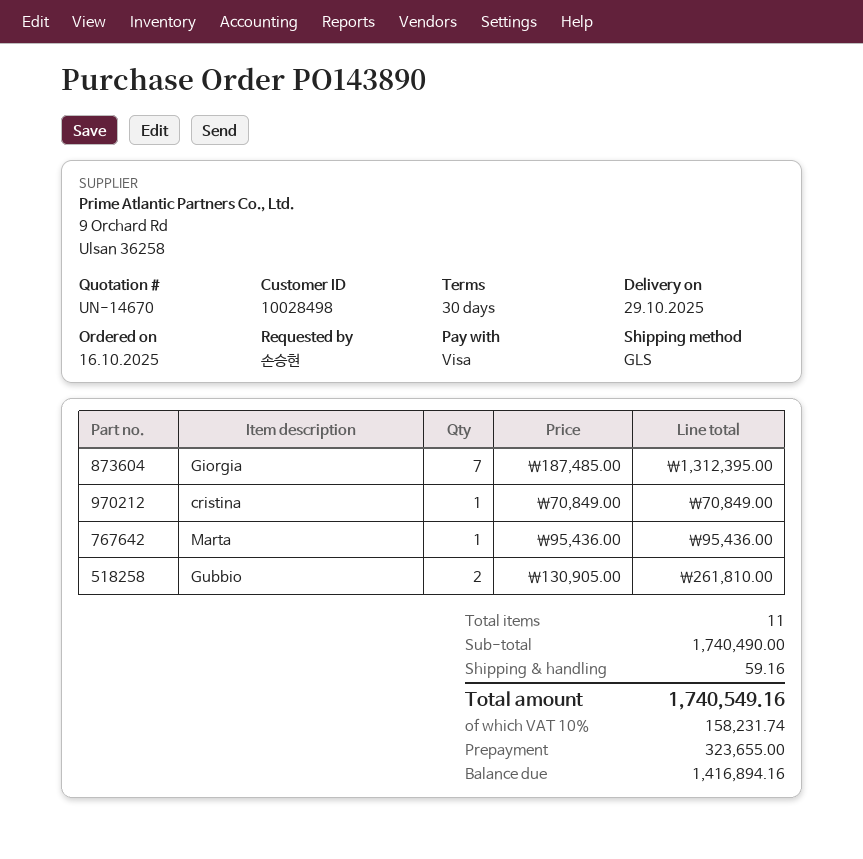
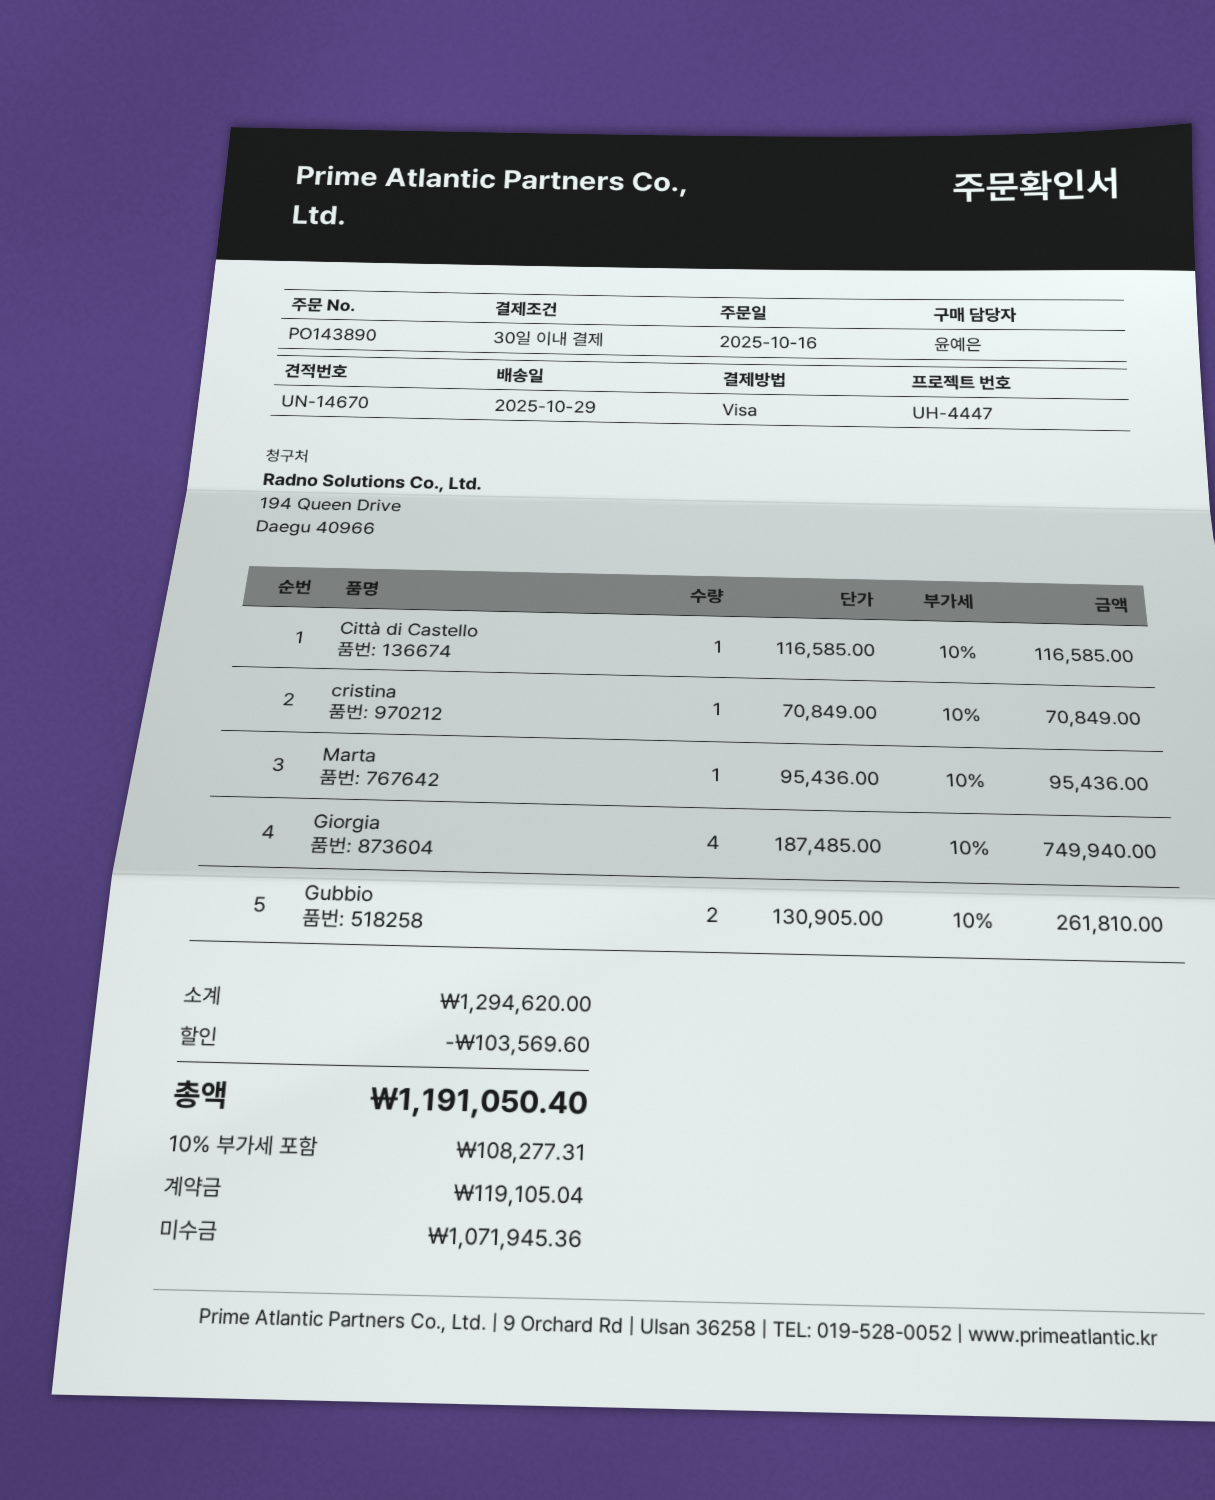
ordered by: 손승현 -> 윤예은
Giorgia: 7 x 187485.00 = 1312395.00 -> 4 x 187485.00 = 749940.00
Città di Castello: none -> 1 x 116585.00 = 116585.00
subtotal: 1740490.00 -> 1294620.00
discount: none -> 103569.60
shipping: 59.16 -> none
tax: 10% = 158231.74 -> 10% = 108277.31
total: 1740549.16 -> 1191050.40
deposit: 323655.00 -> 119105.04
balance: 1416894.16 -> 1071945.36

